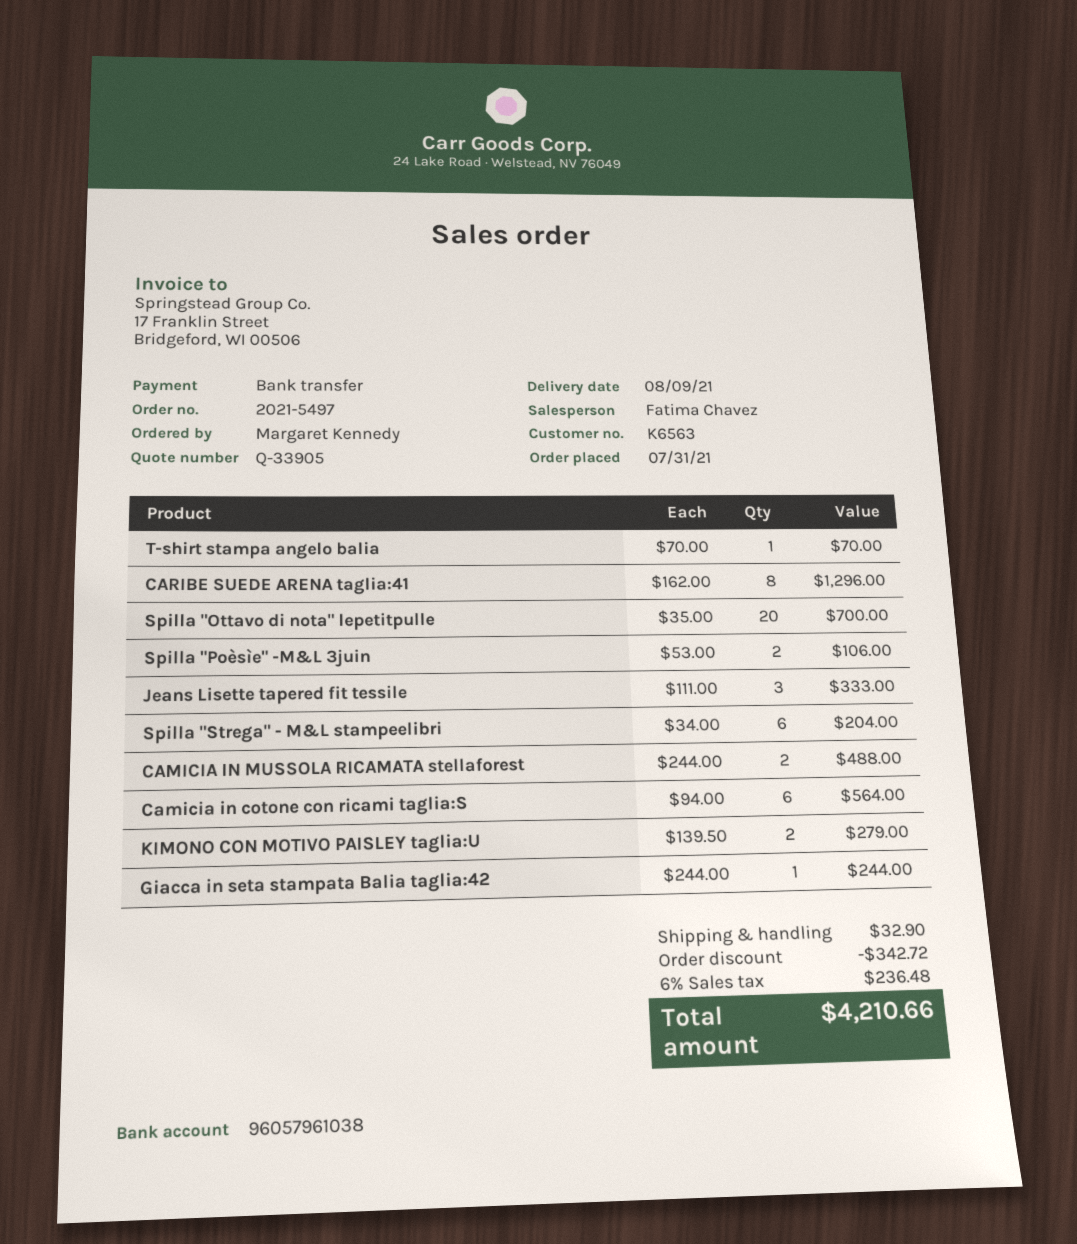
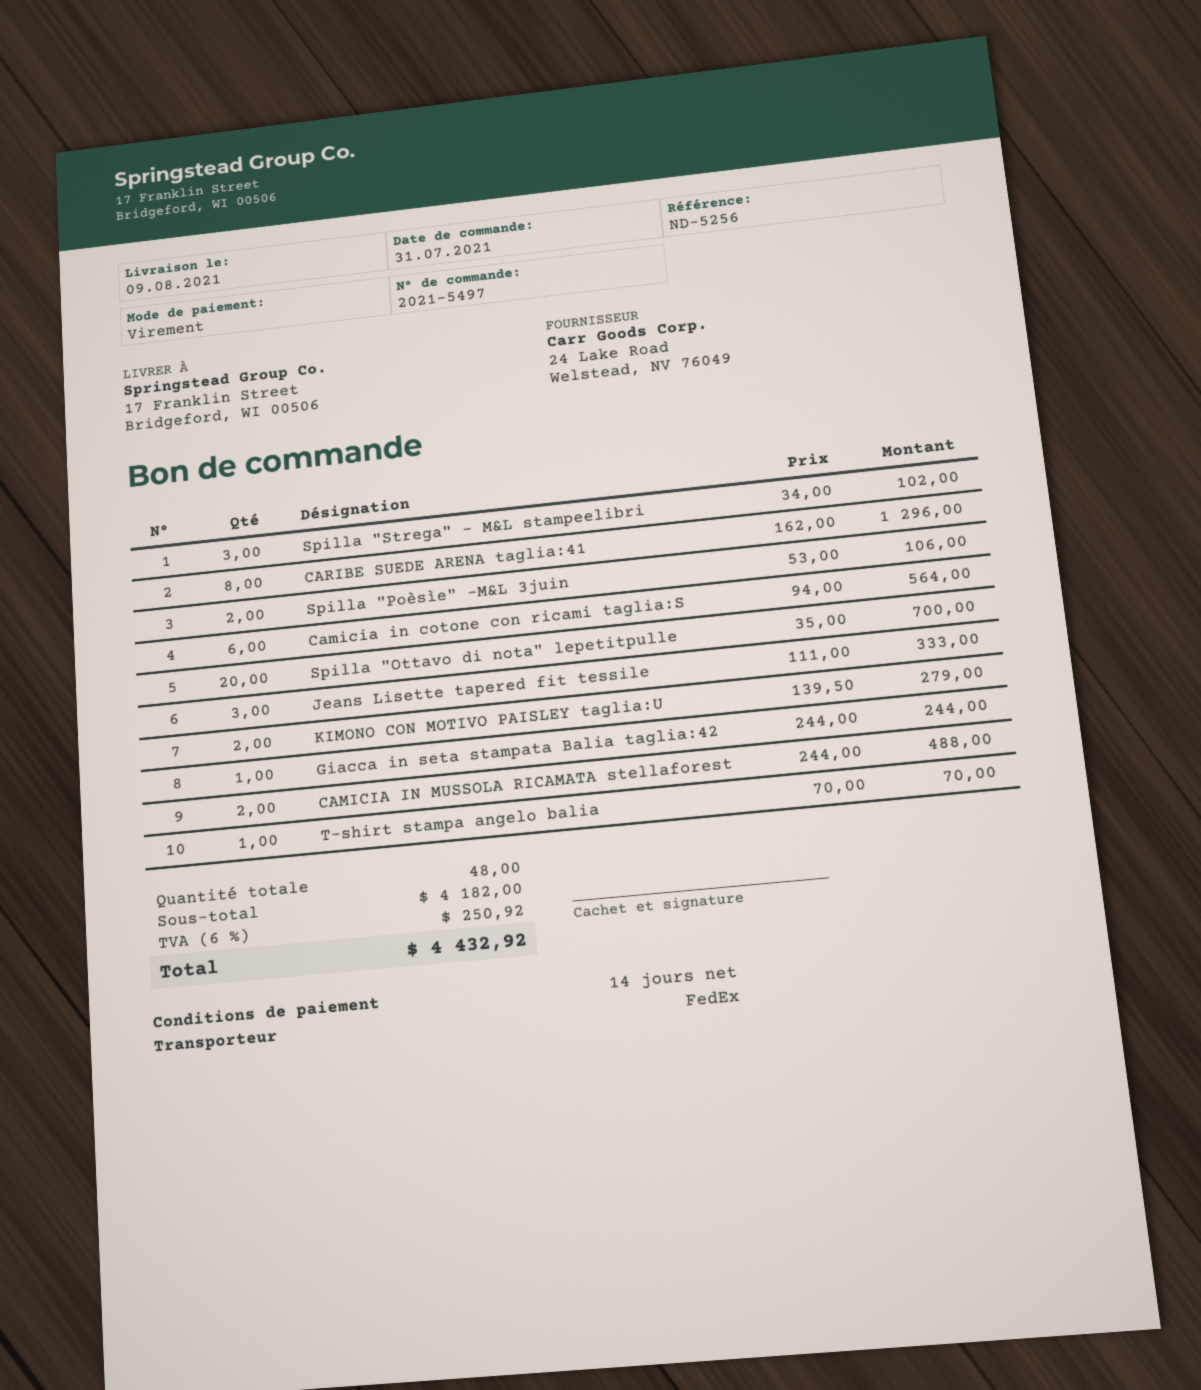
Spilla "Strega" - M&L stampeelibri: 6 x 34.00 = 204.00 -> 3 x 34.00 = 102.00
discount: 342.72 -> none
shipping: 32.90 -> none
tax: 6% = 236.48 -> 6% = 250.92
total: 4210.66 -> 4432.92

